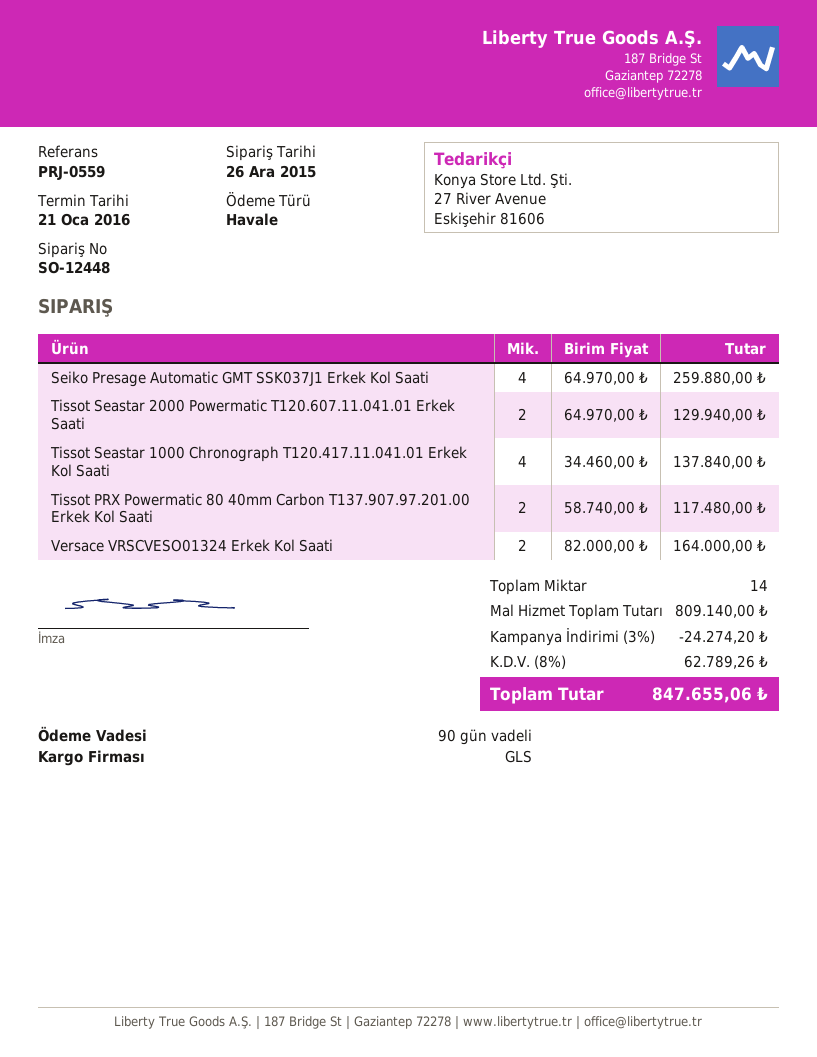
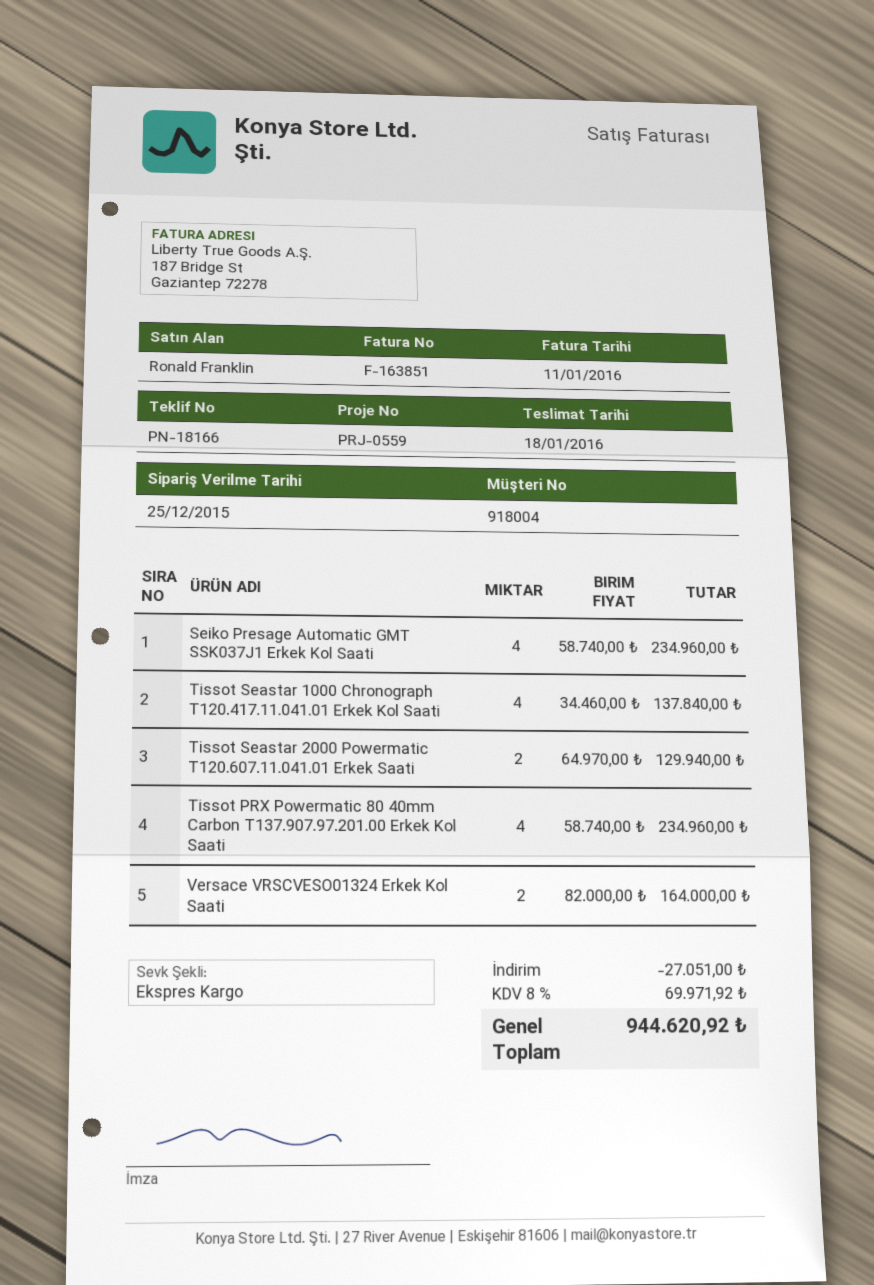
order date: 2015-12-26 -> 2015-12-25
delivery date: 2016-01-21 -> 2016-01-18
shipping method: GLS -> express
Seiko Presage Automatic GMT SSK037J1 Erkek Kol Saati: 4 x 64970.00 = 259880.00 -> 4 x 58740.00 = 234960.00
Tissot PRX Powermatic 80 40mm Carbon T137.907.97.201.00 Erkek Kol Saati: 2 x 58740.00 = 117480.00 -> 4 x 58740.00 = 234960.00
discount: 24274.20 -> 27051.00
tax: 8% = 62789.26 -> 8% = 69971.92
total: 847655.06 -> 944620.92

